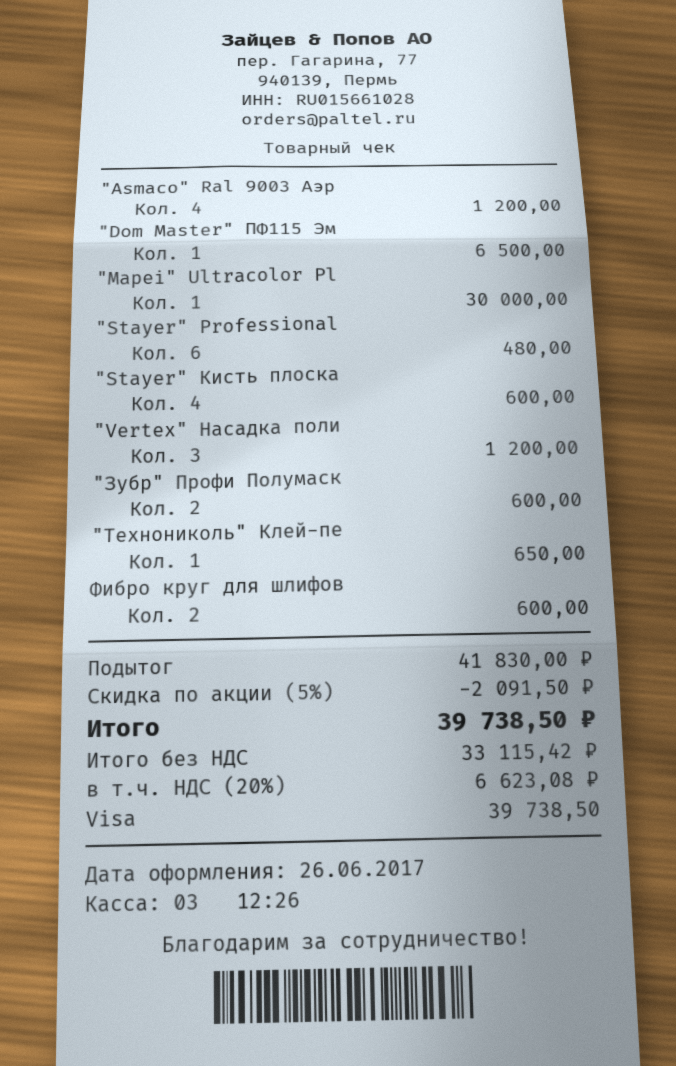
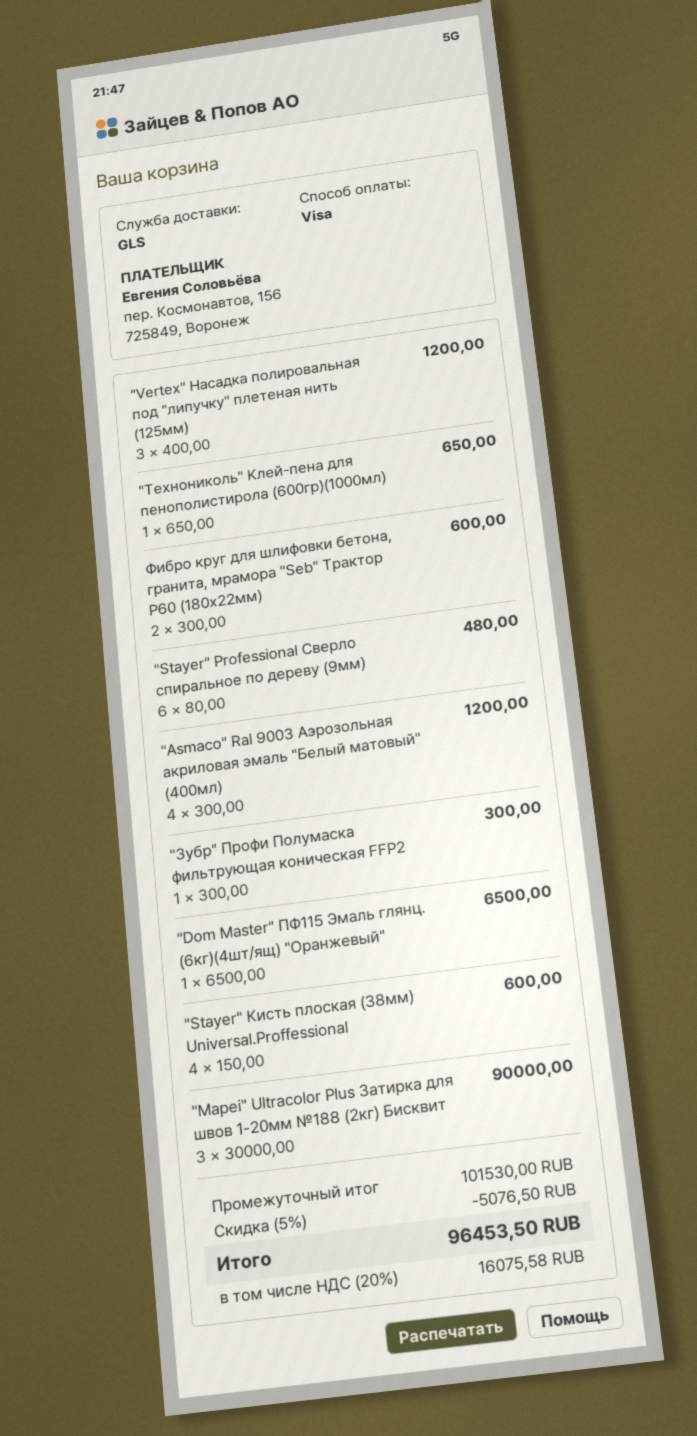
"Mapei" Ultracolor Pl: 1 for 30000.00 -> 3 for 90000.00
"Зубр" Профи Полумаск: 2 for 600.00 -> 1 for 300.00
subtotal: 41830.00 -> 101530.00
discount: 5% = 2091.50 -> 5% = 5076.50
tax: 20% = 6623.08 -> 20% = 16075.58
total: 39738.50 -> 96453.50

